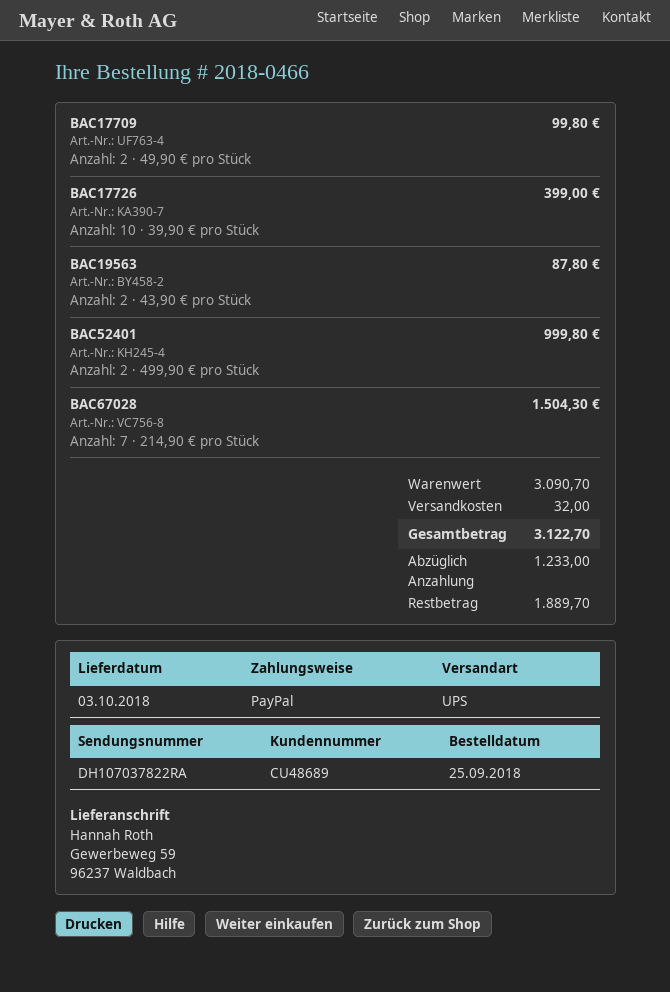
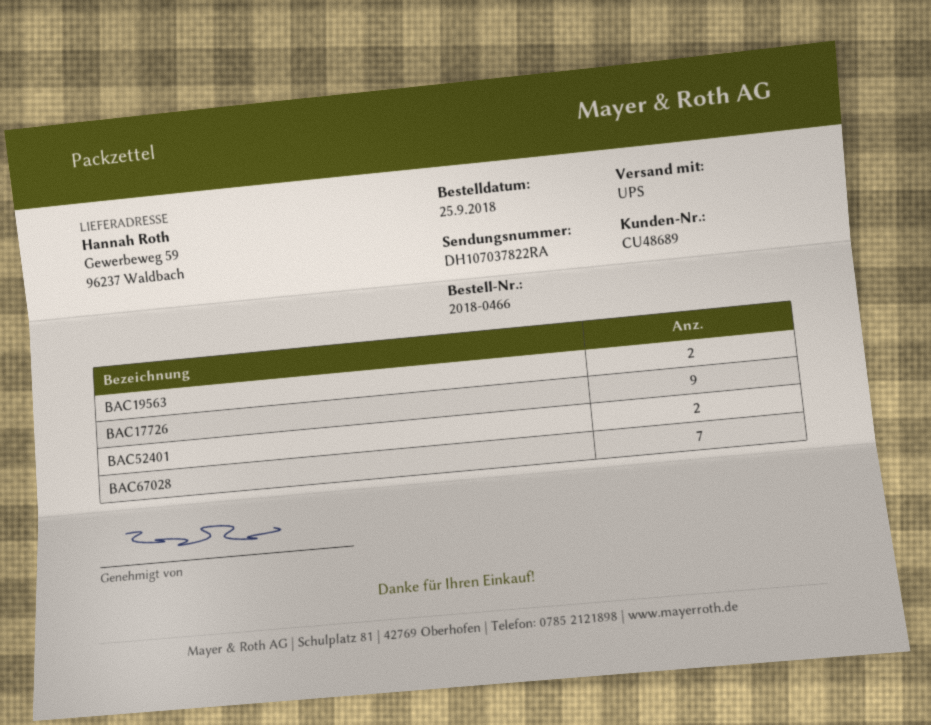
BAC17709: 2 -> none
BAC17726: 10 -> 9

